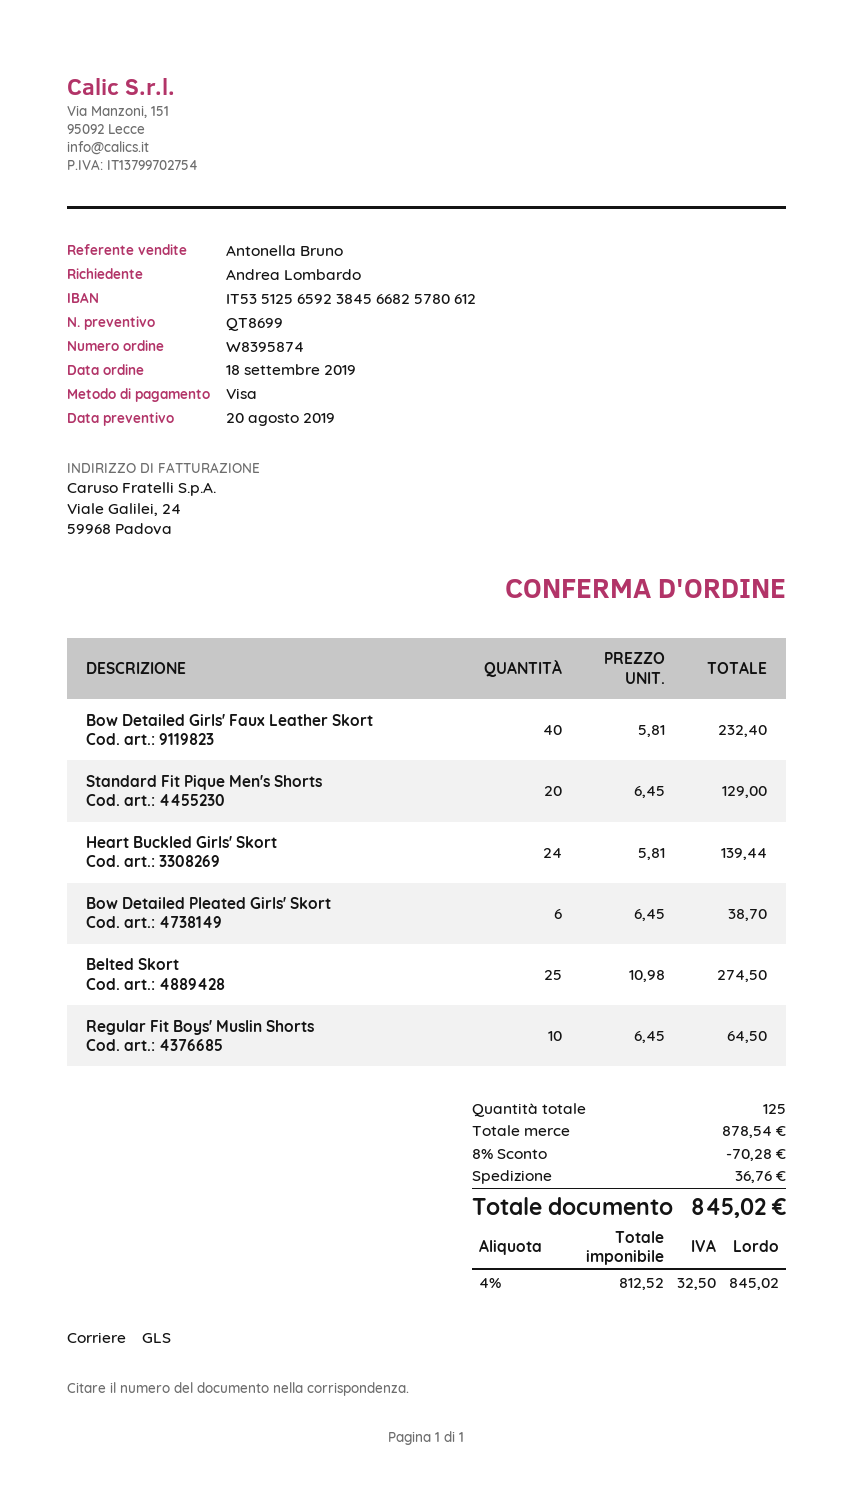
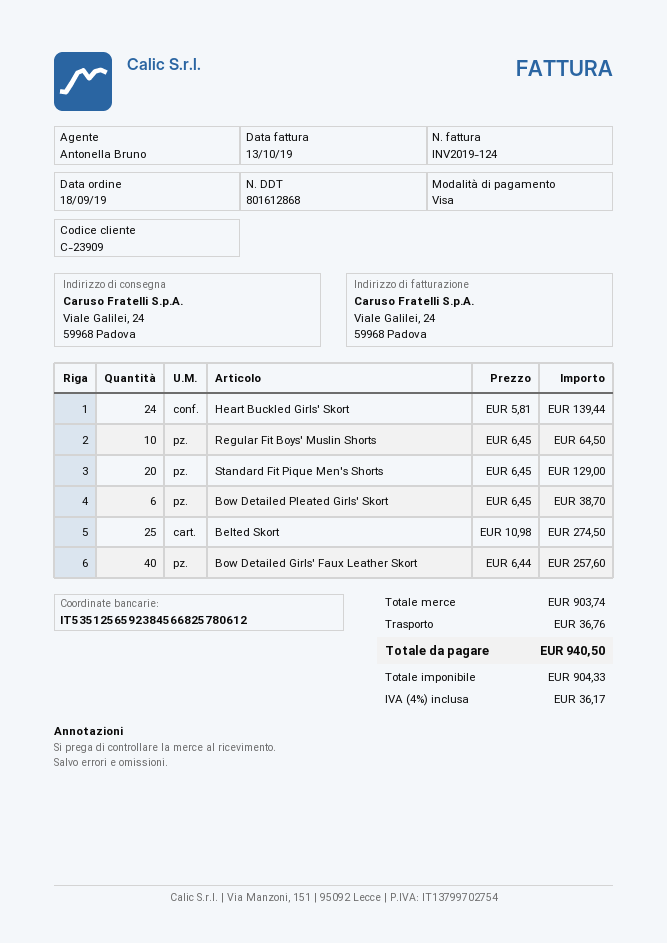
Bow Detailed Girls' Faux Leather Skort: 40 x 5.81 = 232.40 -> 40 x 6.44 = 257.60
subtotal: 878.54 -> 903.74
discount: 8% = 70.28 -> none
net: 812.52 -> 904.33
tax: 4% = 32.50 -> 4% = 36.17
total: 845.02 -> 940.50

